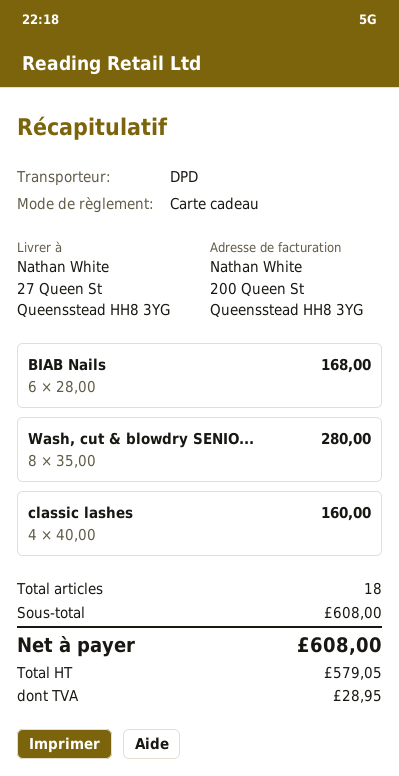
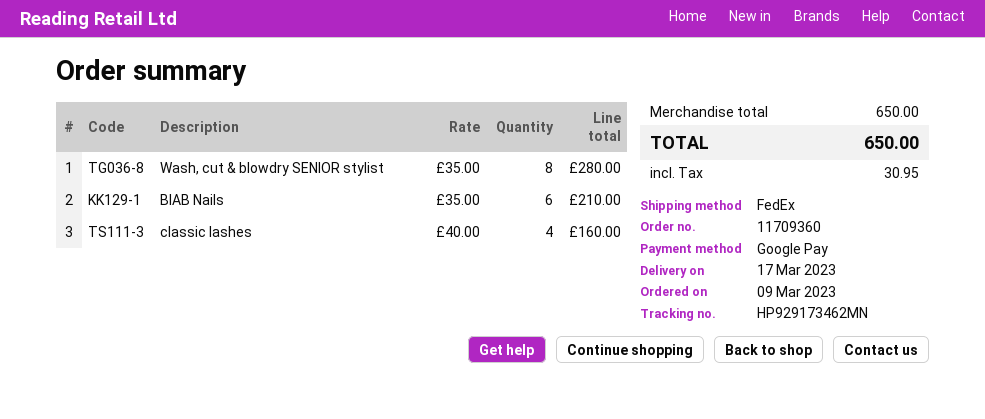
payment method: gift card -> Google Pay
shipping method: DPD -> FedEx
BIAB Nails: 6 x 28.00 = 168.00 -> 6 x 35.00 = 210.00
subtotal: 608.00 -> 650.00
tax: 28.95 -> 30.95
total: 608.00 -> 650.00

